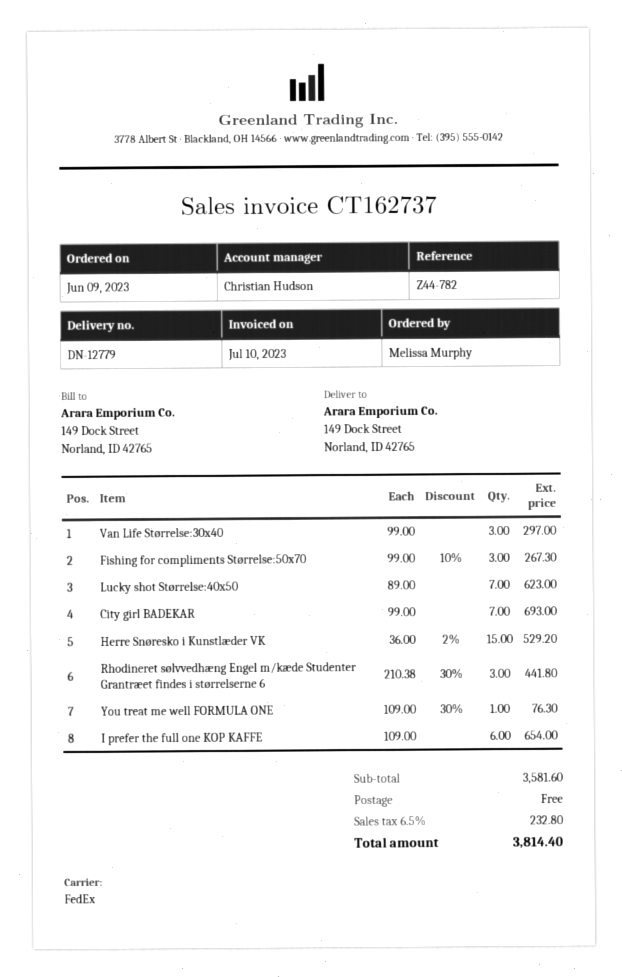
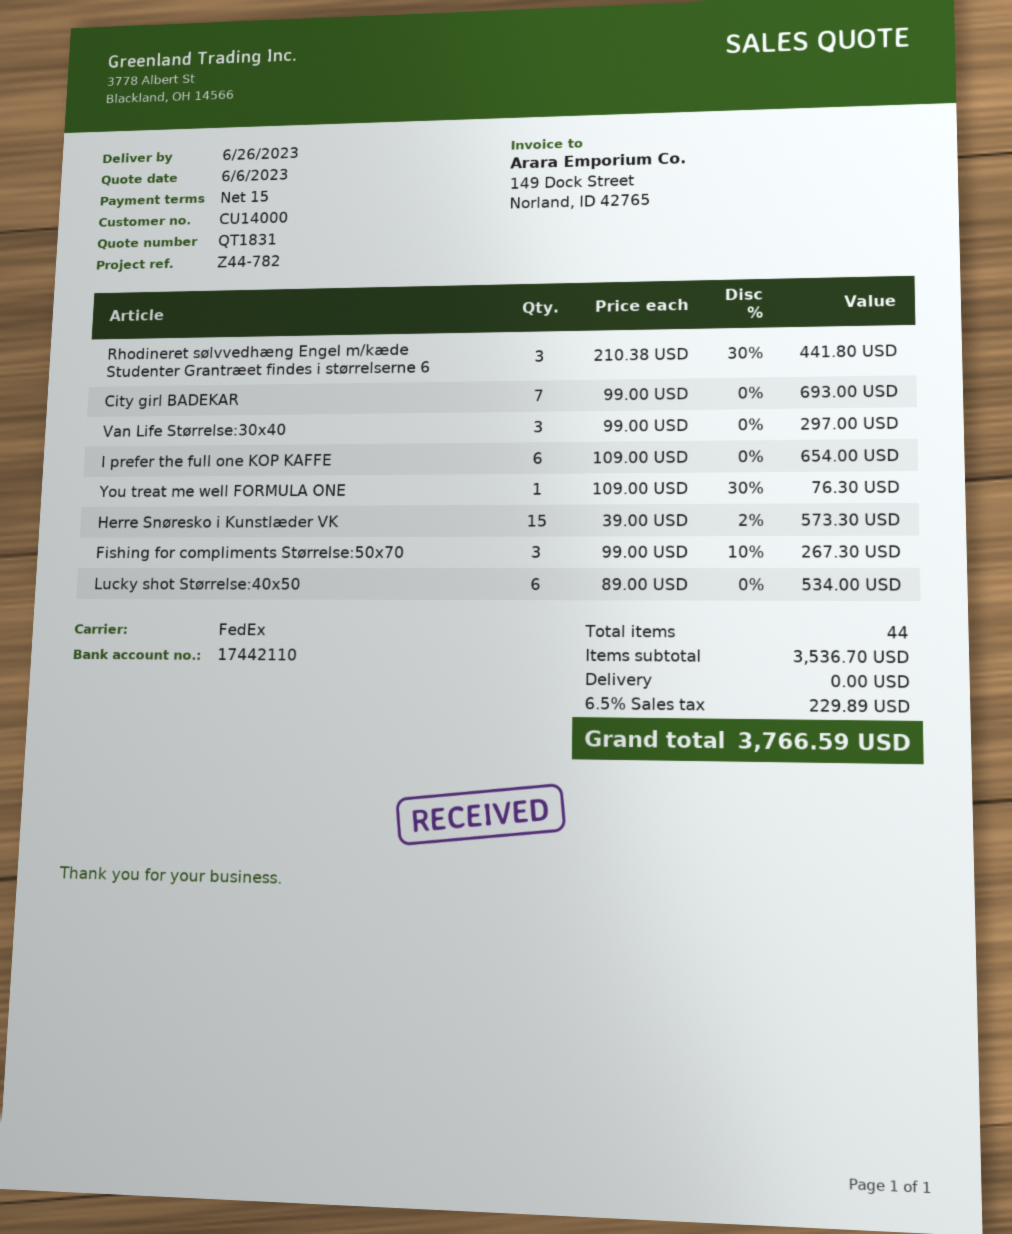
Lucky shot Størrelse:40x50: 7 x 89.00 = 623.00 -> 6 x 89.00 = 534.00
Herre Snøresko i Kunstlæder VK: 15 x 36.00 - 2% = 529.20 -> 15 x 39.00 - 2% = 573.30
subtotal: 3581.60 -> 3536.70
tax: 6.5% = 232.80 -> 6.5% = 229.89
total: 3814.40 -> 3766.59

